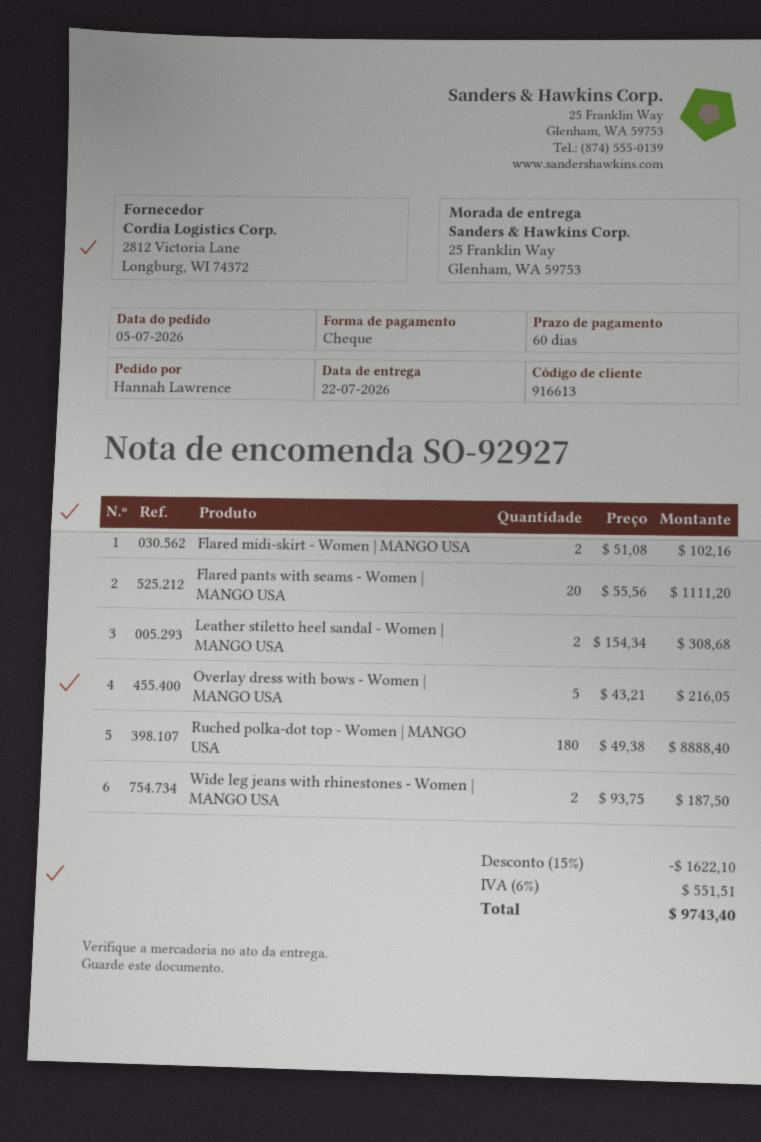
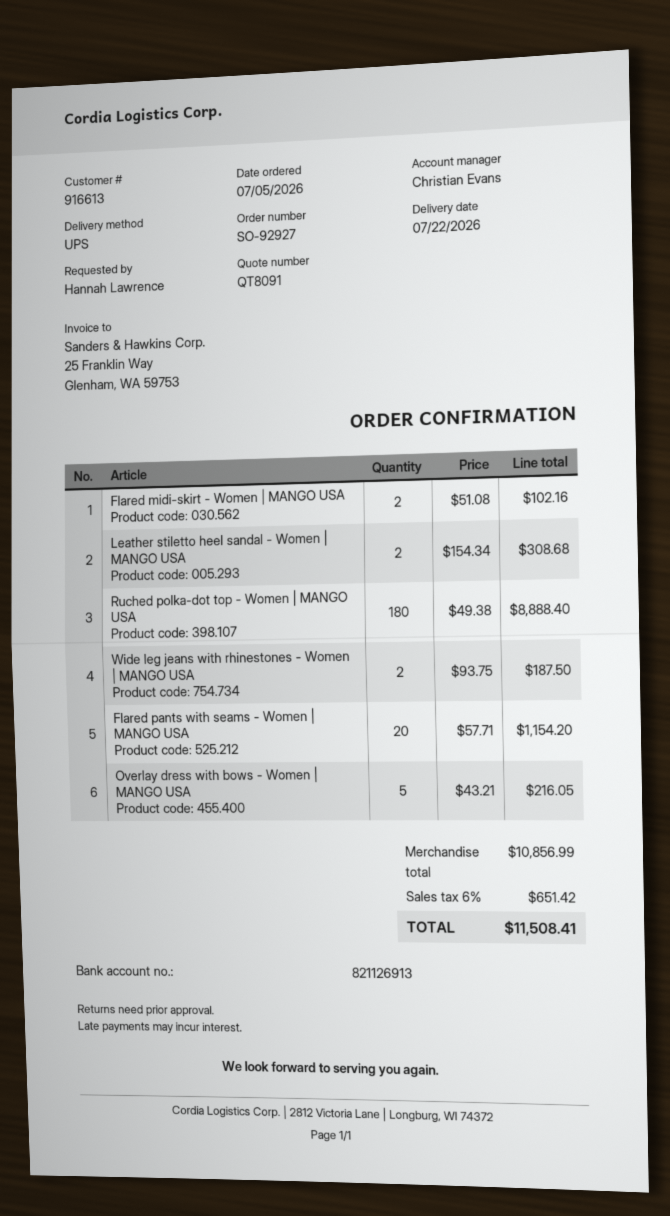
Flared pants with seams - Women | MANGO USA: 20 x 55.56 = 1111.20 -> 20 x 57.71 = 1154.20
discount: 15% = 1622.10 -> none
tax: 6% = 551.51 -> 6% = 651.42
total: 9743.40 -> 11508.41

